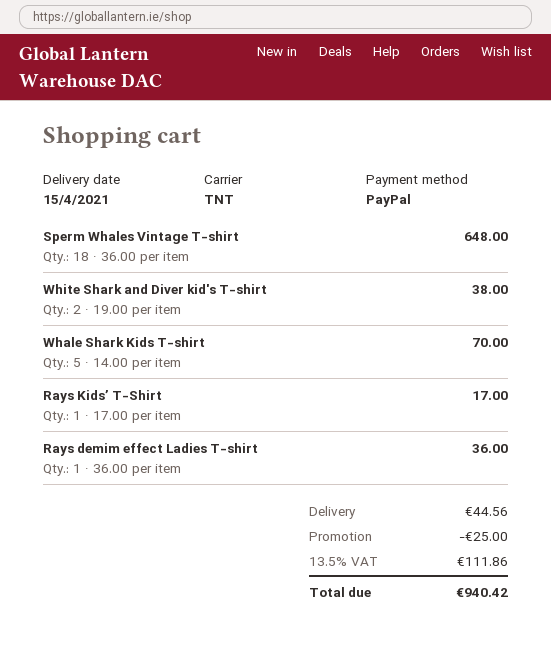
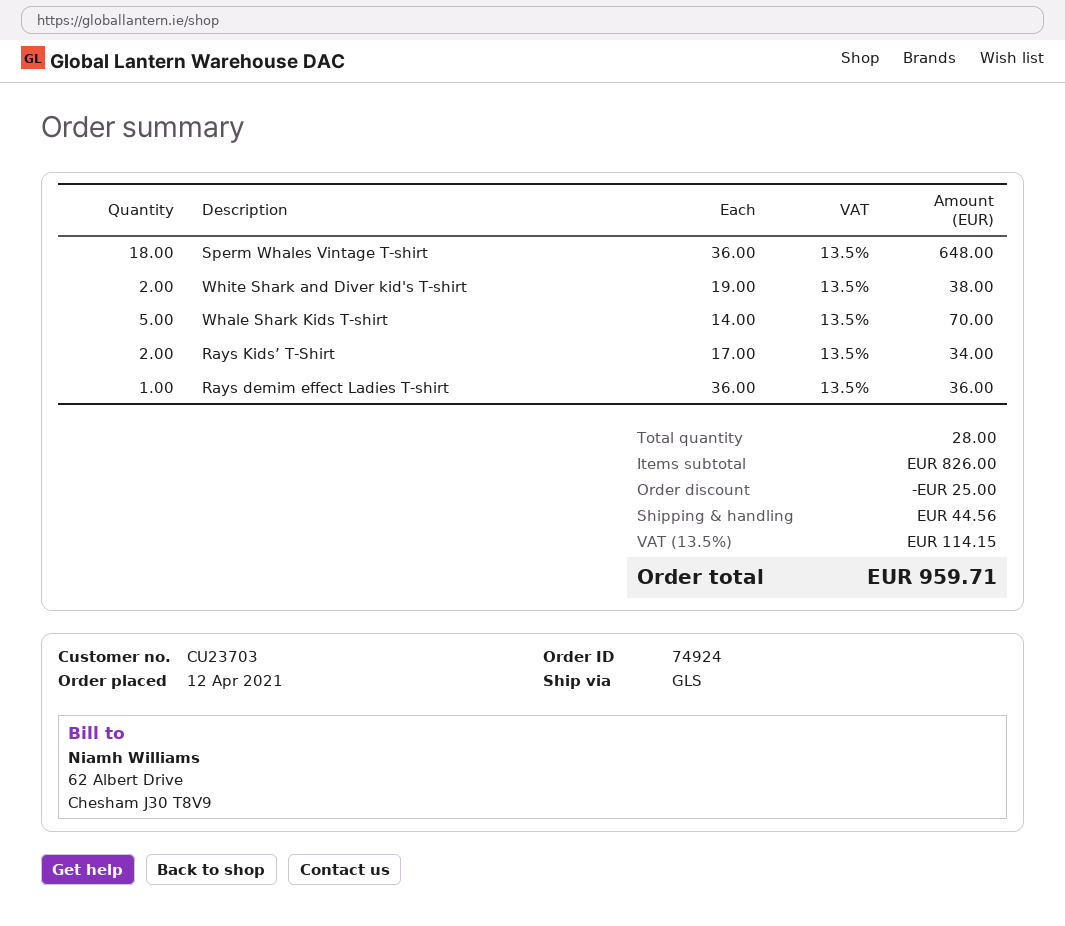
shipping method: TNT -> GLS
Rays Kids’ T-Shirt: 1 x 17.00 = 17.00 -> 2 x 17.00 = 34.00
tax: 13.5% = 111.86 -> 13.5% = 114.15
total: 940.42 -> 959.71

